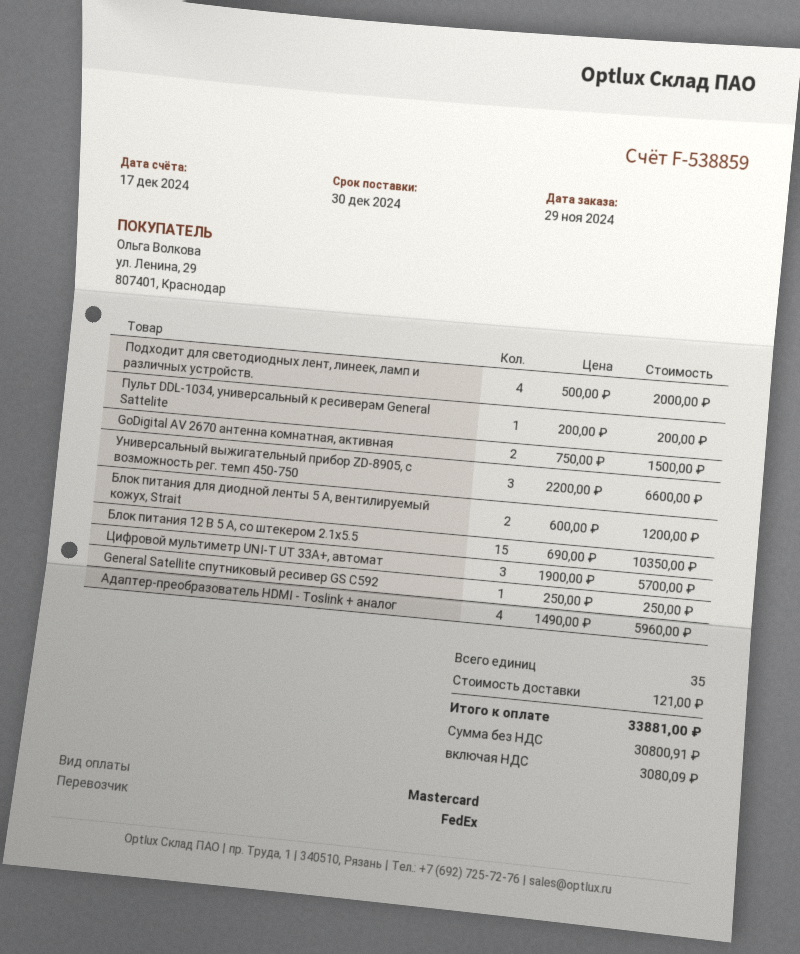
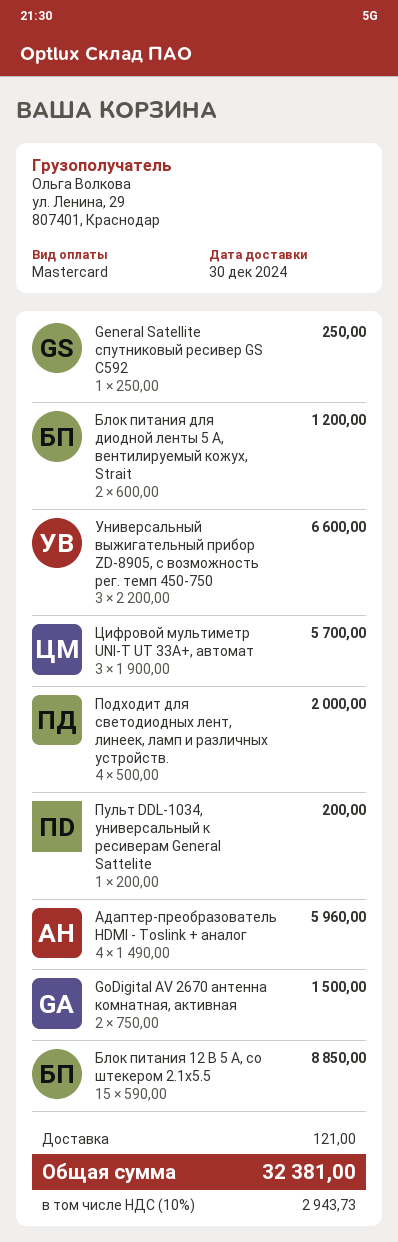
Блок питания 12 В 5 А, со штекером 2.1х5.5: 15 x 690.00 = 10350.00 -> 15 x 590.00 = 8850.00
tax: 3080.09 -> 2943.73
total: 33881.00 -> 32381.00

